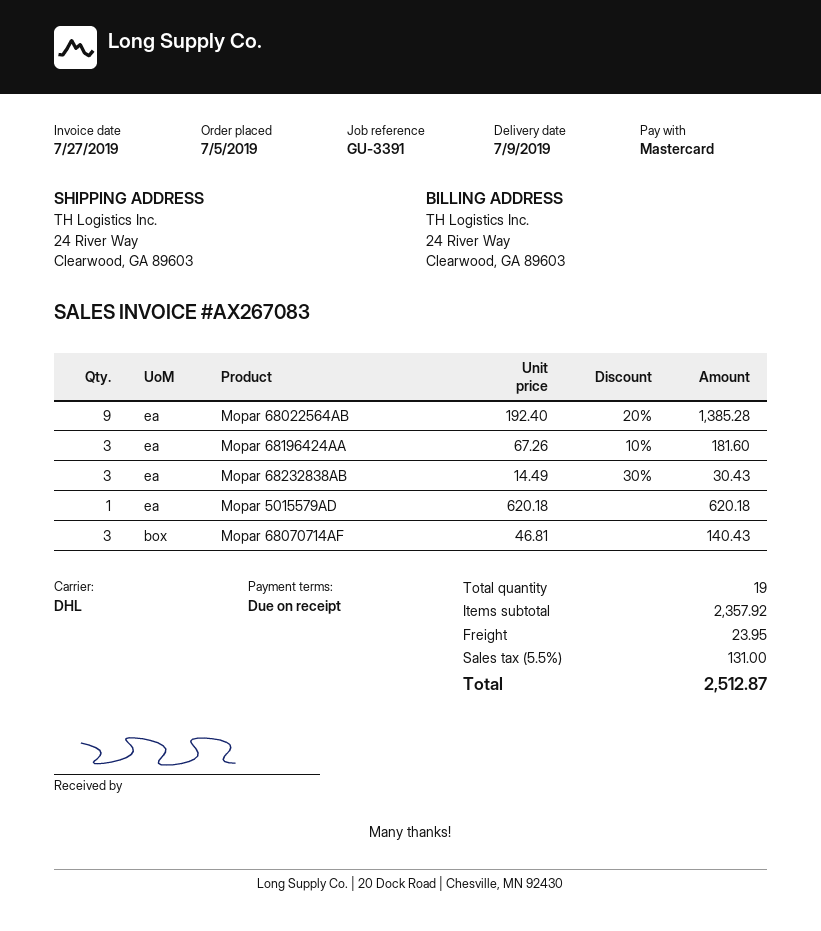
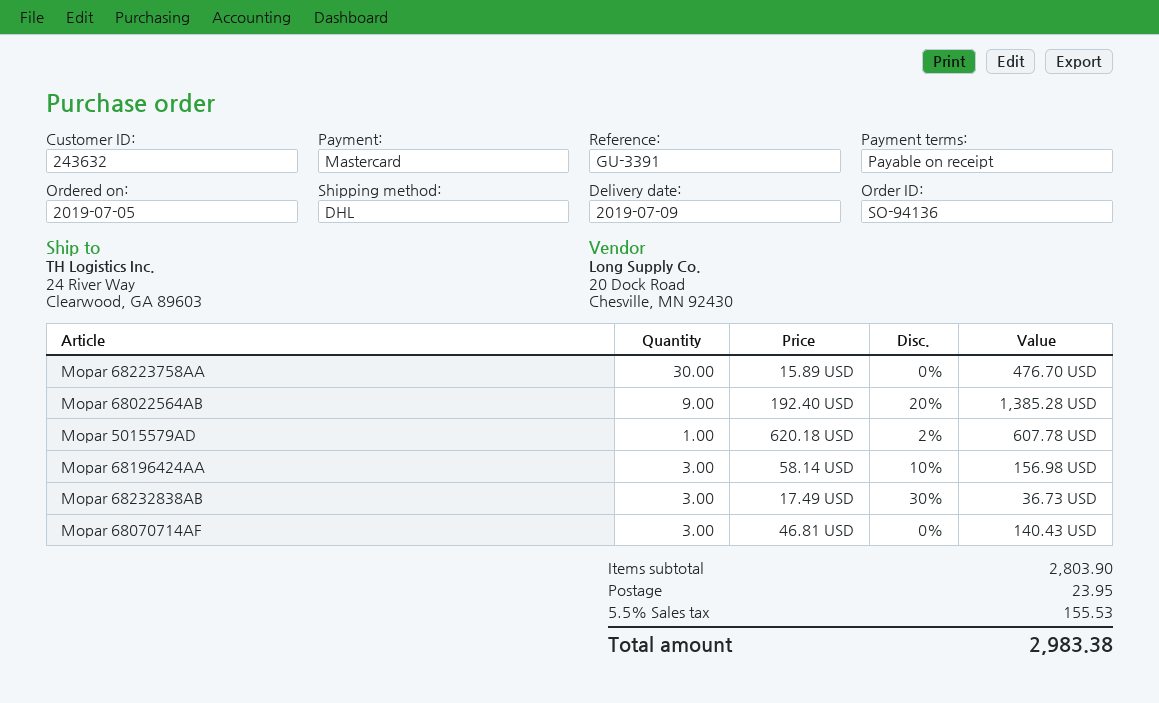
Mopar 68196424AA: 3 x 67.26 - 10% = 181.60 -> 3 x 58.14 - 10% = 156.98
Mopar 68232838AB: 3 x 14.49 - 30% = 30.43 -> 3 x 17.49 - 30% = 36.73
Mopar 5015579AD: 1 x 620.18 = 620.18 -> 1 x 620.18 - 2% = 607.78
Mopar 68223758AA: none -> 30 x 15.89 = 476.70
subtotal: 2357.92 -> 2803.90
tax: 5.5% = 131.00 -> 5.5% = 155.53
total: 2512.87 -> 2983.38

